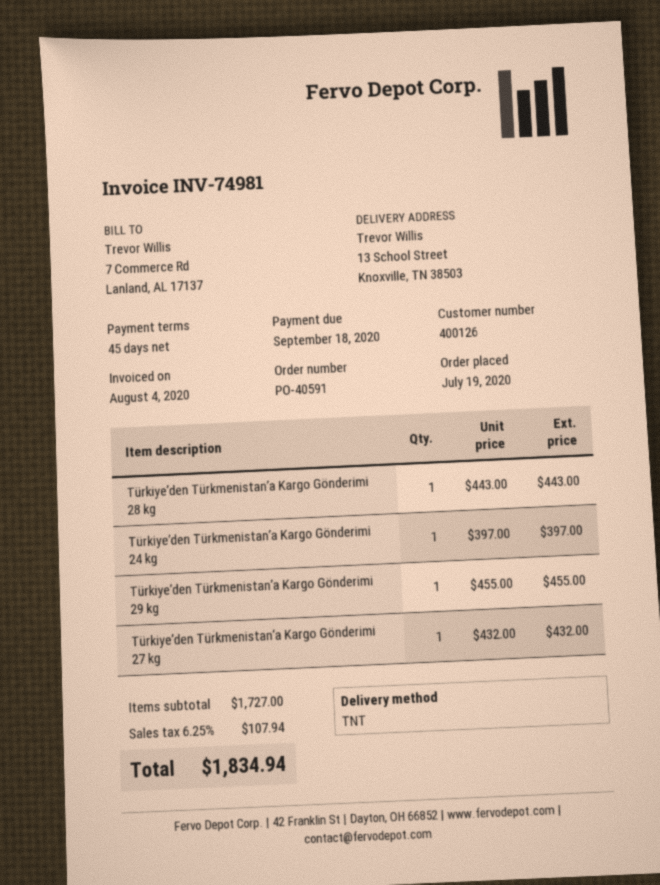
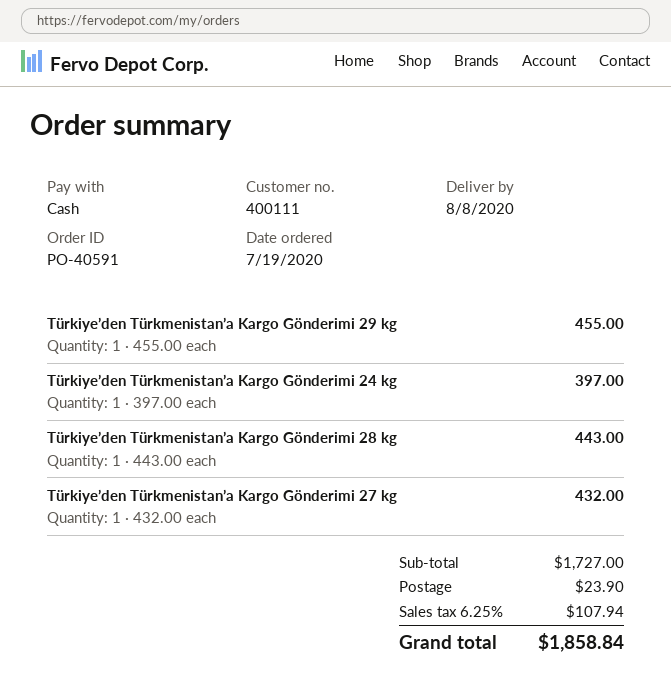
customer number: 400126 -> 400111
shipping: none -> 23.90
total: 1834.94 -> 1858.84

